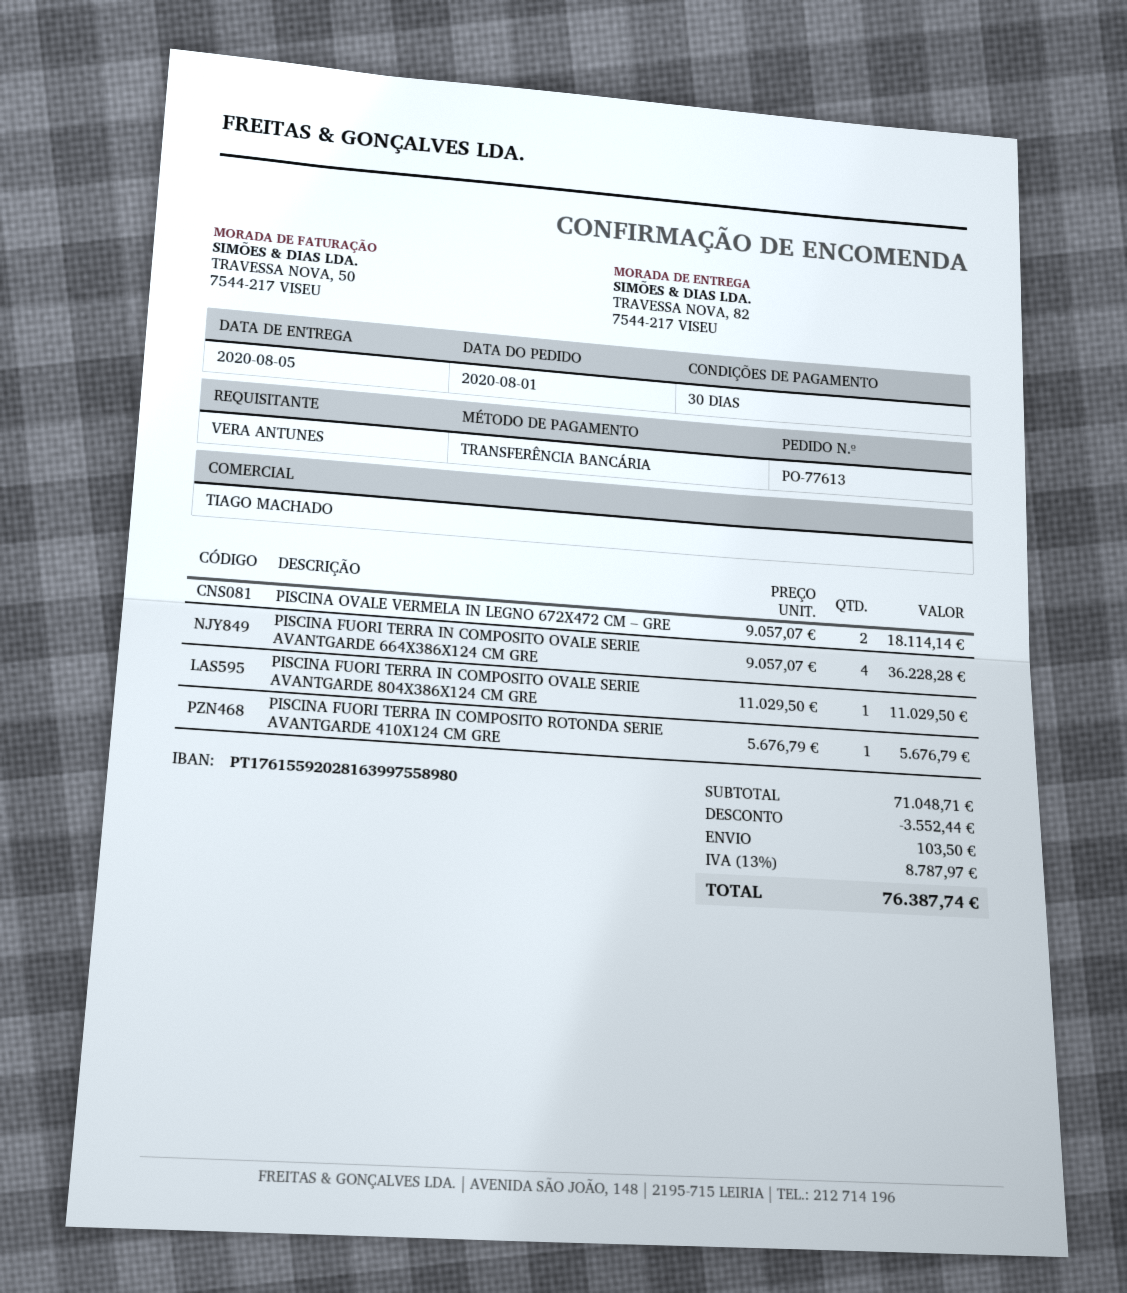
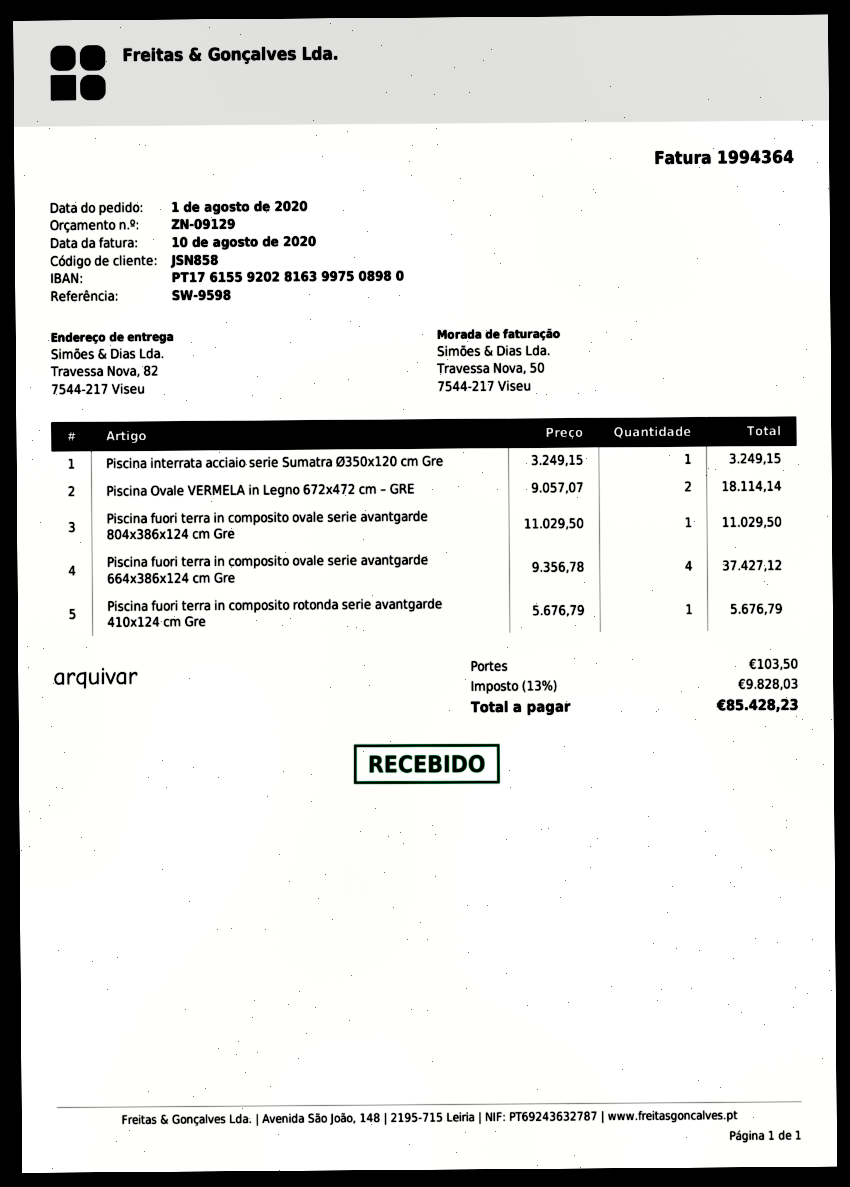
bank account: PT17615592028163997558980 -> PT17615592028163997508980
PISCINA FUORI TERRA IN COMPOSITO OVALE SERIE AVANTGARDE 664X386X124 CM GRE: 4 x 9057.07 = 36228.28 -> 4 x 9356.78 = 37427.12
Piscina interrata acciaio serie Sumatra Ø350x120 cm Gre: none -> 1 x 3249.15 = 3249.15
discount: 3552.44 -> none
tax: 13% = 8787.97 -> 13% = 9828.03
total: 76387.74 -> 85428.23

